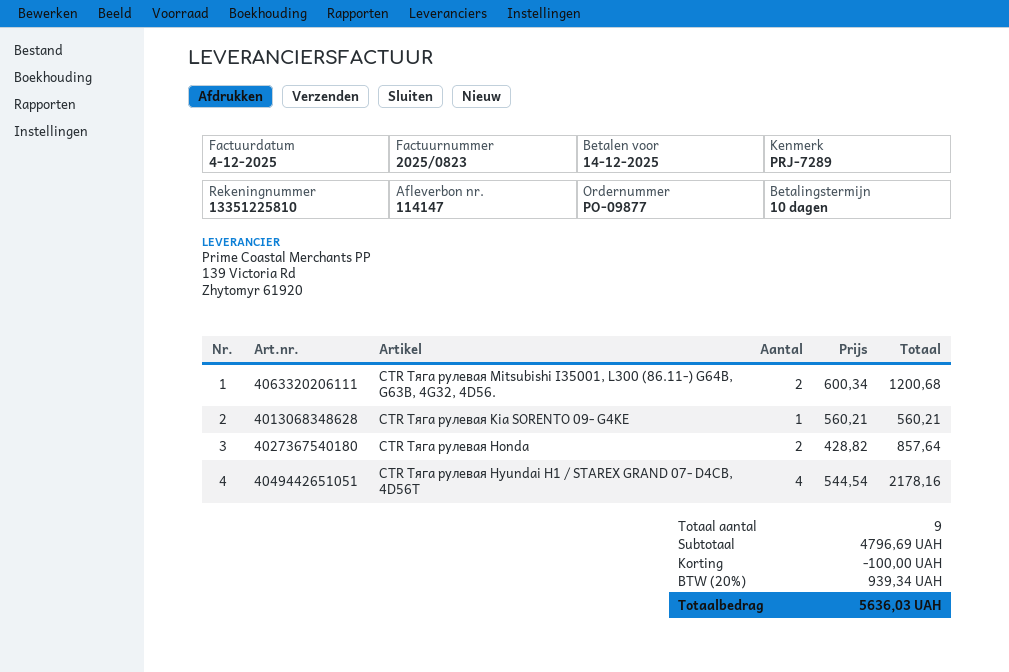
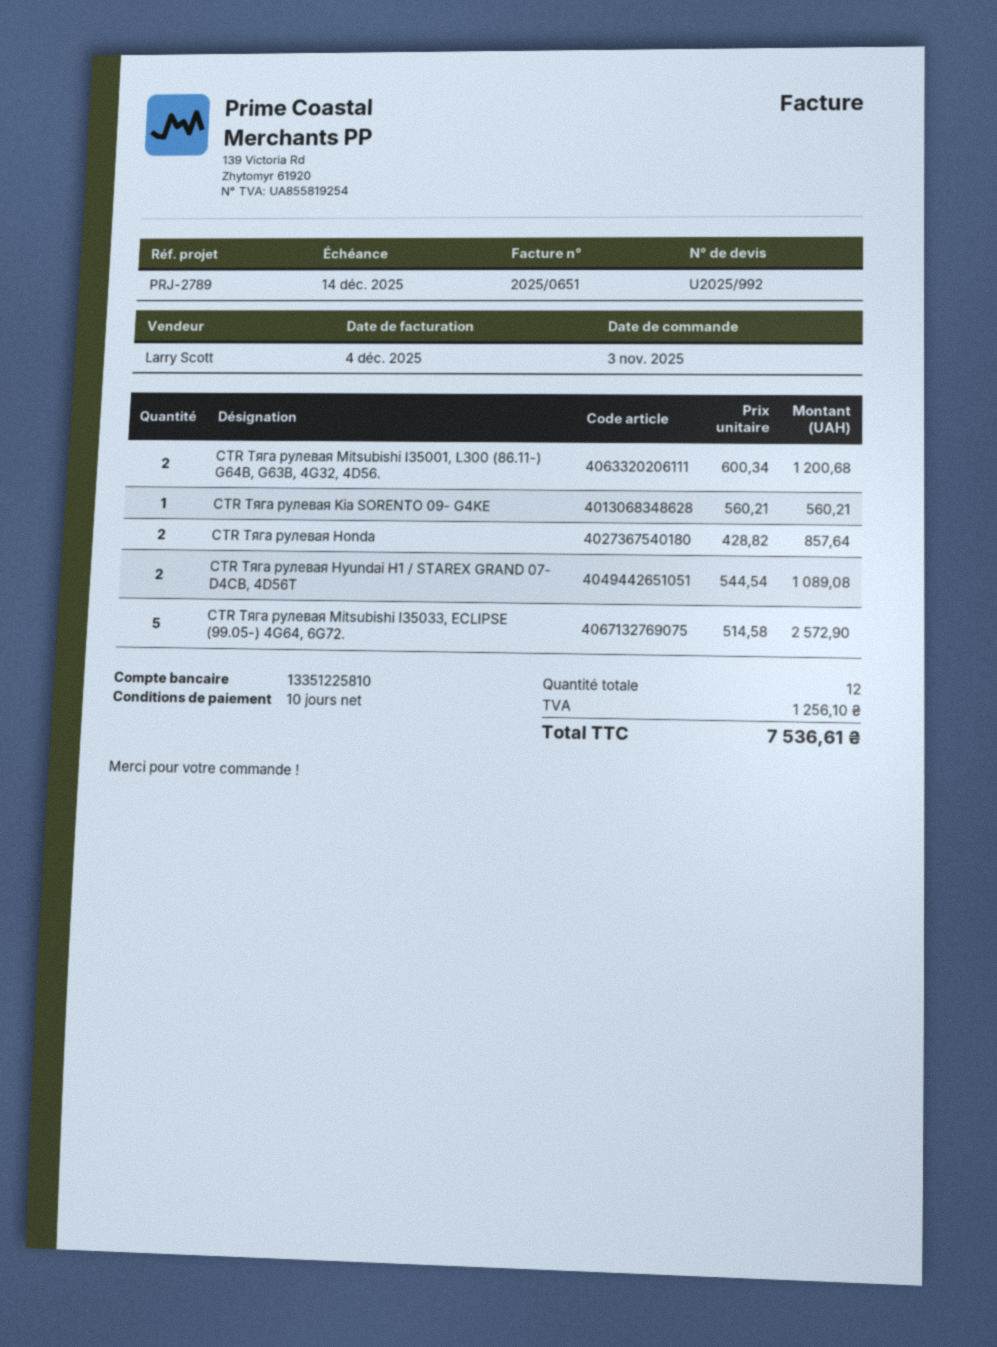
invoice number: 2025/0823 -> 2025/0651
reference: PRJ-7289 -> PRJ-2789
CTR Тяга рулевая Hyundai H1 / STAREX GRAND 07- D4CB, 4D56T: 4 x 544.54 = 2178.16 -> 2 x 544.54 = 1089.08
CTR Тяга рулевая Mitsubishi I35033, ECLIPSE (99.05-) 4G64, 6G72.: none -> 5 x 514.58 = 2572.90
total quantity: 9 -> 12
discount: 100.00 -> none
tax: 939.34 -> 1256.10
total: 5636.03 -> 7536.61

